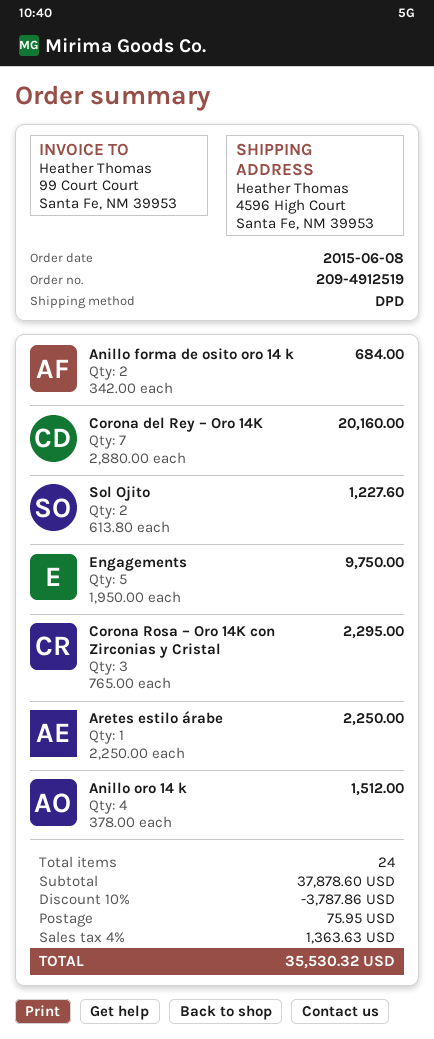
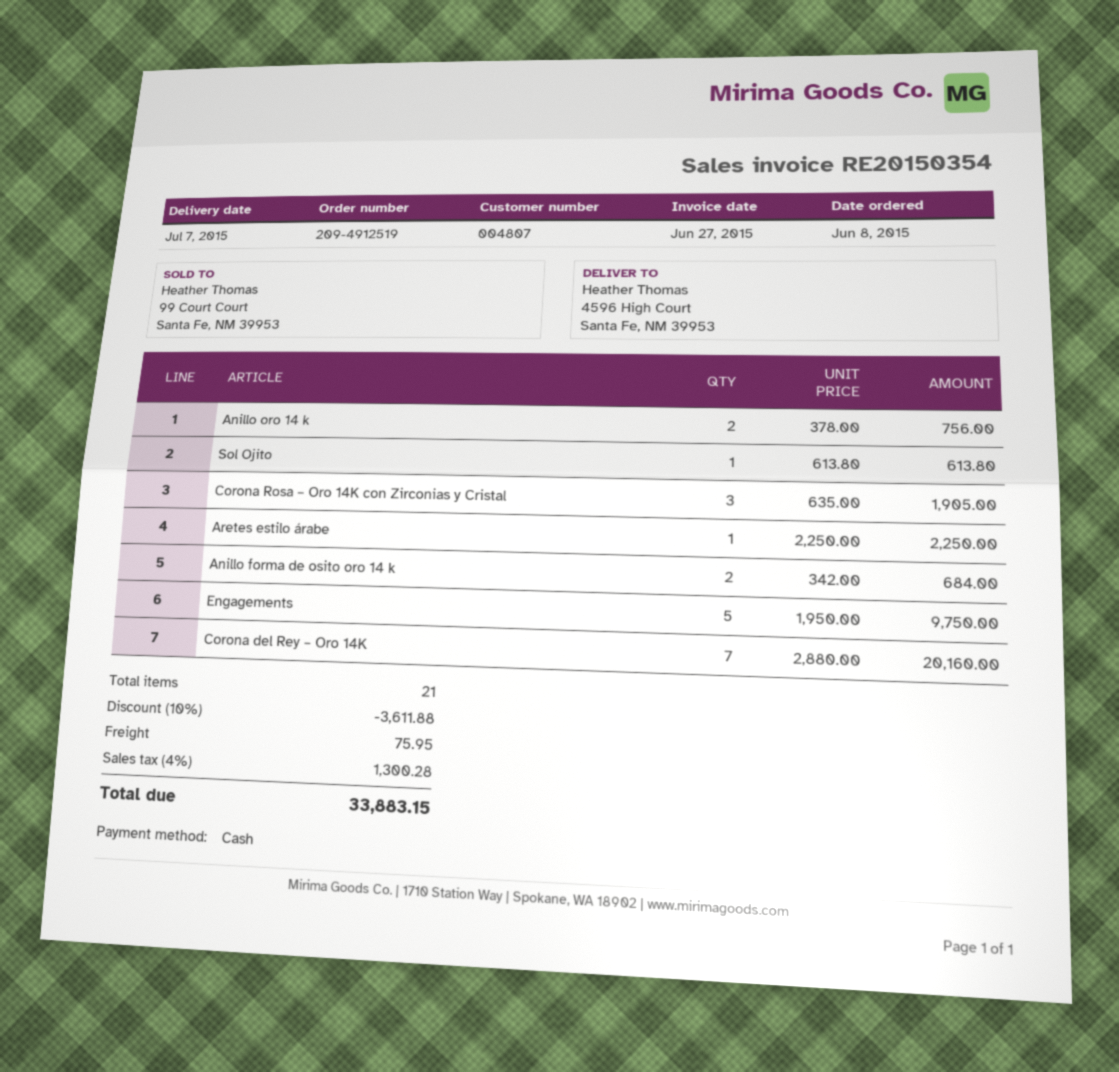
Sol Ojito: 2 x 613.80 = 1227.60 -> 1 x 613.80 = 613.80
Corona Rosa – Oro 14K con Zirconias y Cristal: 3 x 765.00 = 2295.00 -> 3 x 635.00 = 1905.00
Anillo oro 14 k: 4 x 378.00 = 1512.00 -> 2 x 378.00 = 756.00
total quantity: 24 -> 21
discount: 10% = 3787.86 -> 10% = 3611.88
tax: 4% = 1363.63 -> 4% = 1300.28
total: 35530.32 -> 33883.15

